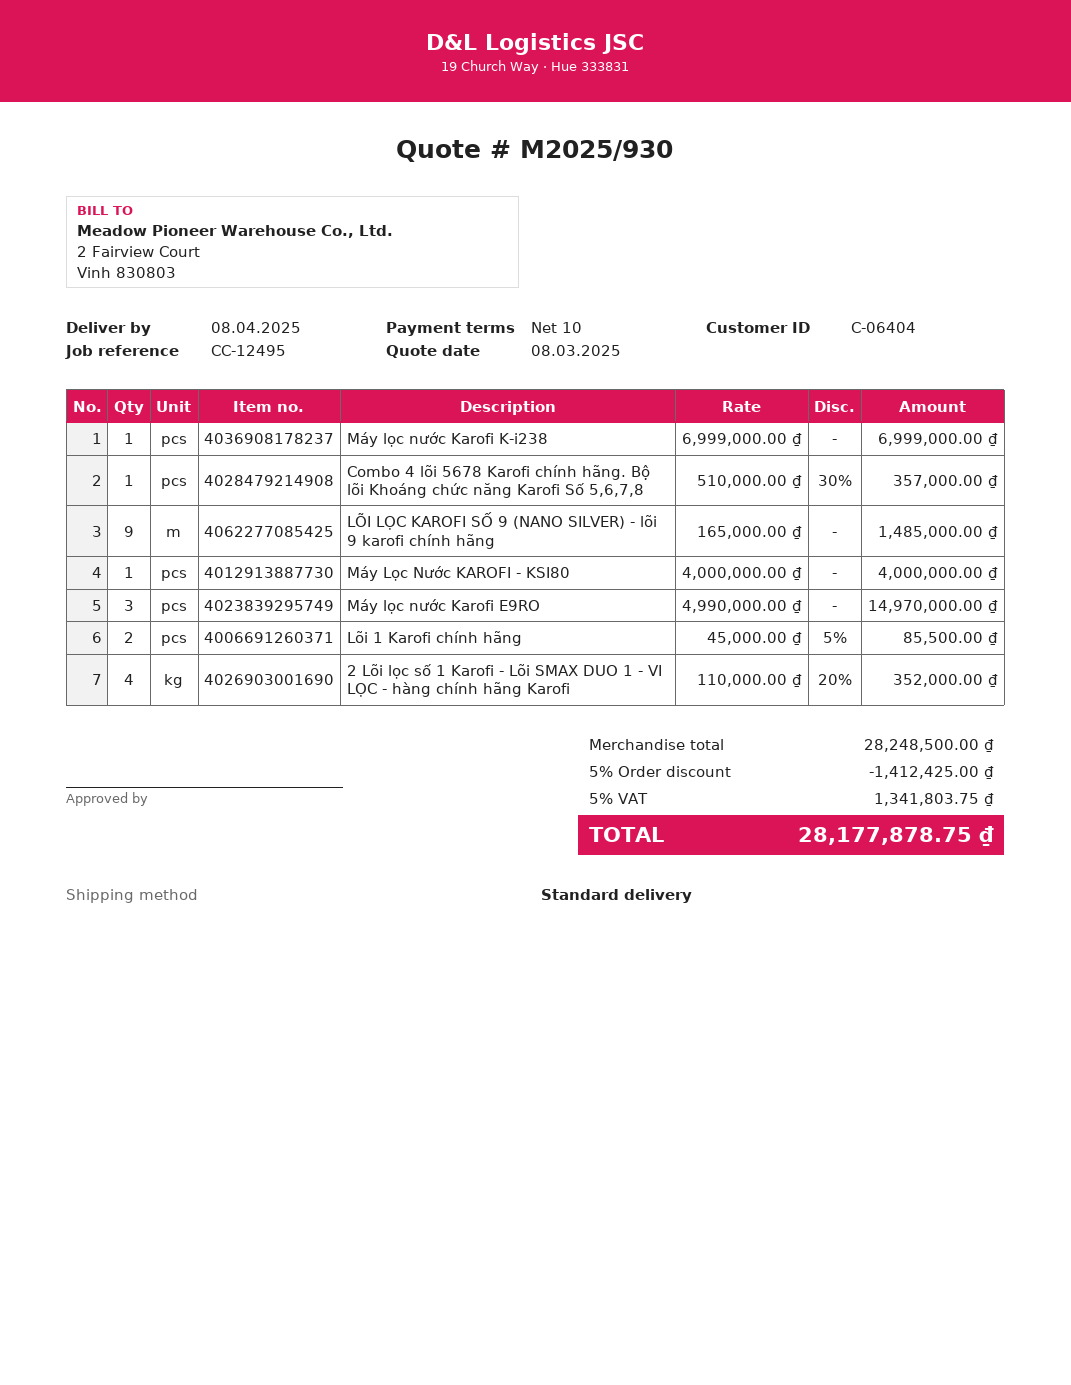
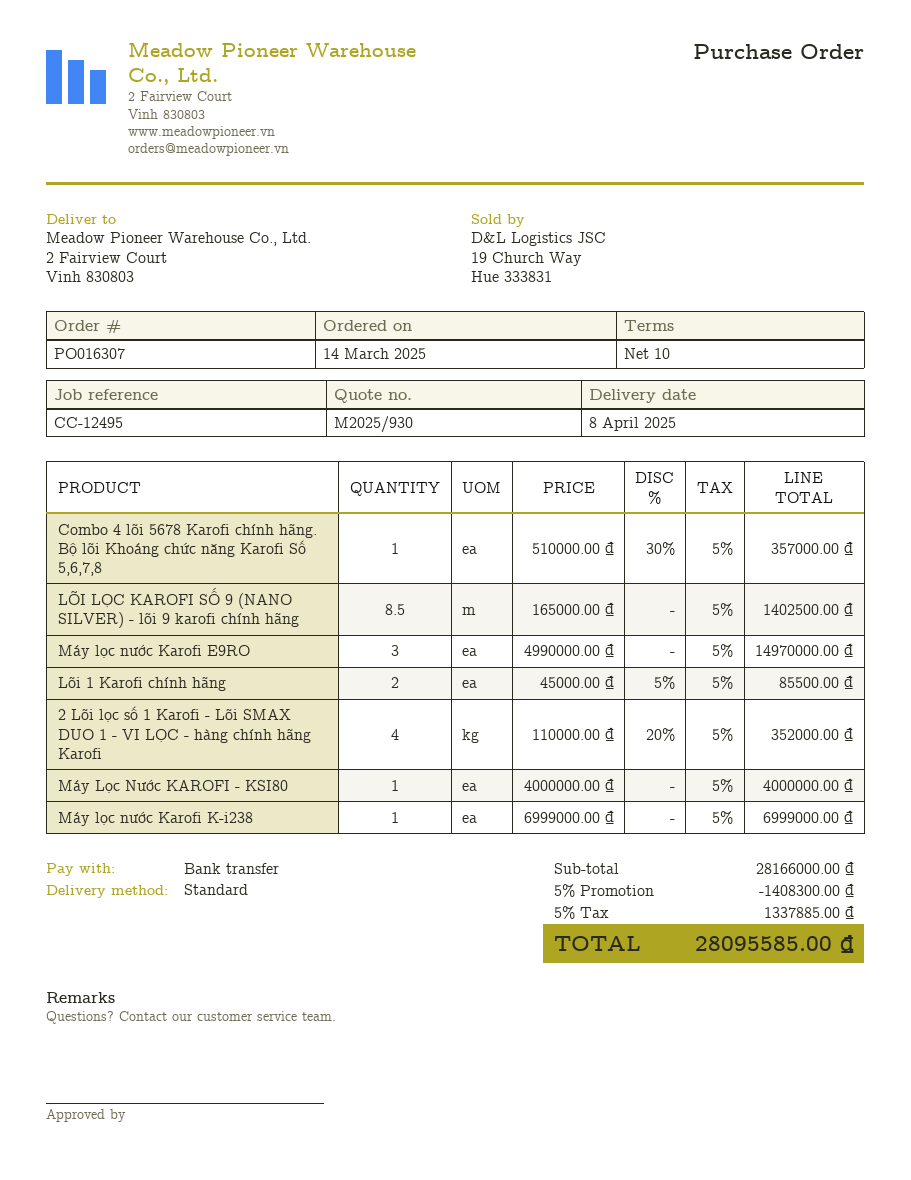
LÕI LỌC KAROFI SỐ 9 (NANO SILVER) - lõi 9 karofi chính hãng: 9 x 165000.00 = 1485000.00 -> 8.5 x 165000.00 = 1402500.00
subtotal: 28248500.00 -> 28166000.00
discount: 5% = 1412425.00 -> 5% = 1408300.00
tax: 5% = 1341803.75 -> 5% = 1337885.00
total: 28177878.75 -> 28095585.00

